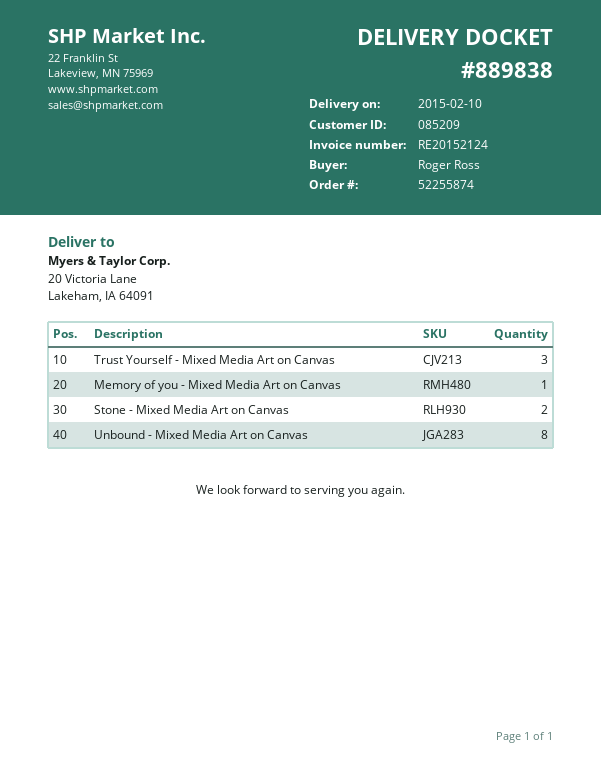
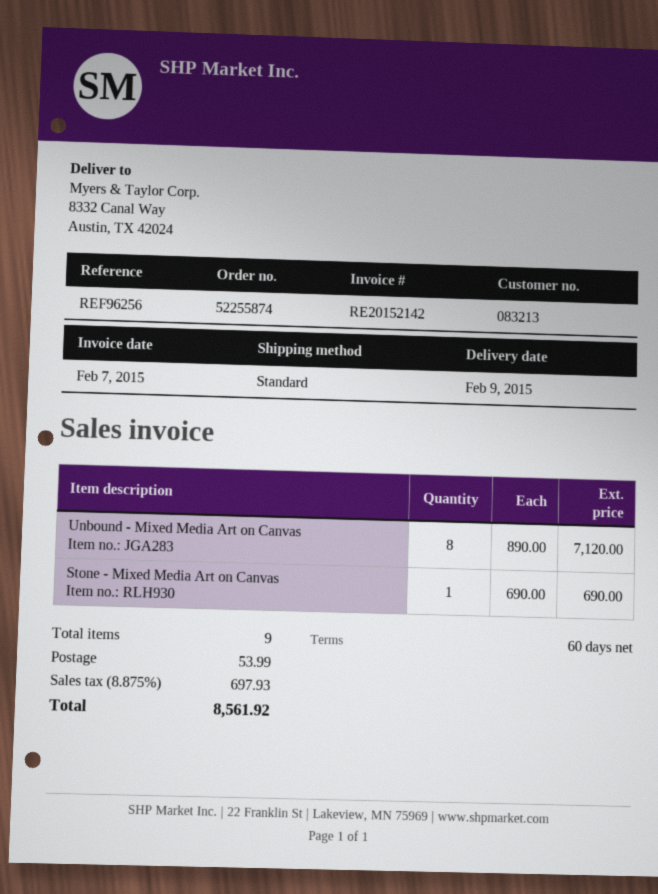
delivery date: 2015-02-10 -> 2015-02-09
invoice number: RE20152124 -> RE20152142
customer number: 085209 -> 083213
ship to: 20 Victoria Lane, Lakeham, IA 64091 -> 8332 Canal Way, Austin, TX 42024
Trust Yourself - Mixed Media Art on Canvas: 3 -> none
Memory of you - Mixed Media Art on Canvas: 1 -> none
Stone - Mixed Media Art on Canvas: 2 -> 1

